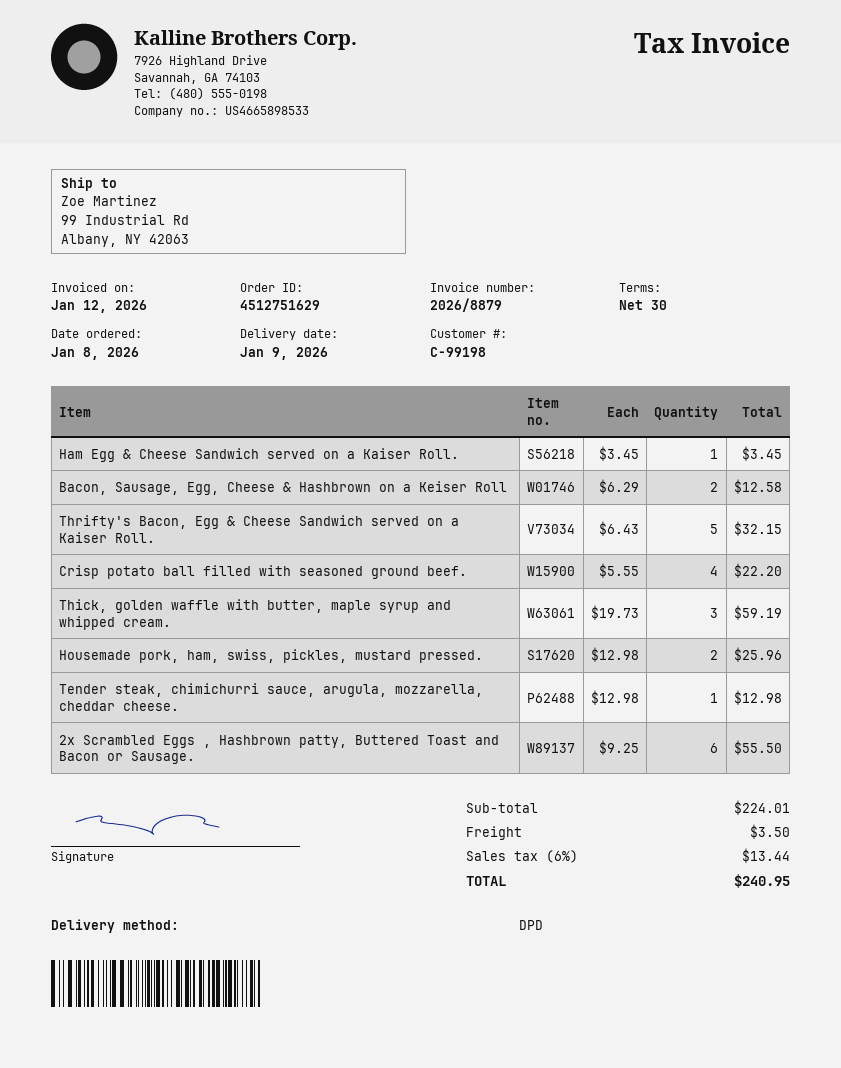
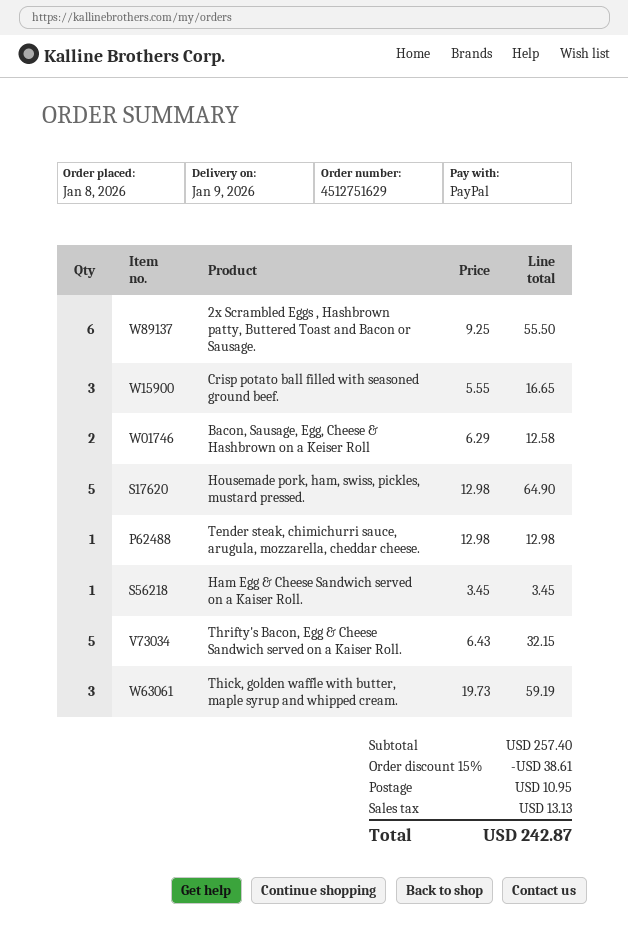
Crisp potato ball filled with seasoned ground beef.: 4 x 5.55 = 22.20 -> 3 x 5.55 = 16.65
Housemade pork, ham, swiss, pickles, mustard pressed.: 2 x 12.98 = 25.96 -> 5 x 12.98 = 64.90
subtotal: 224.01 -> 257.40
discount: none -> 15% = 38.61
shipping: 3.50 -> 10.95
tax: 13.44 -> 13.13
total: 240.95 -> 242.87

